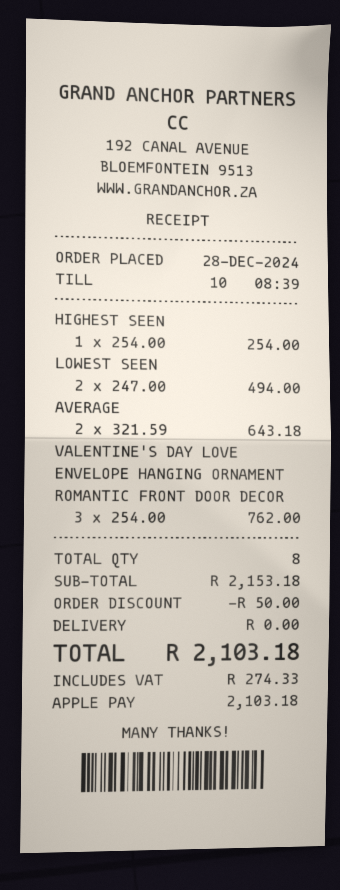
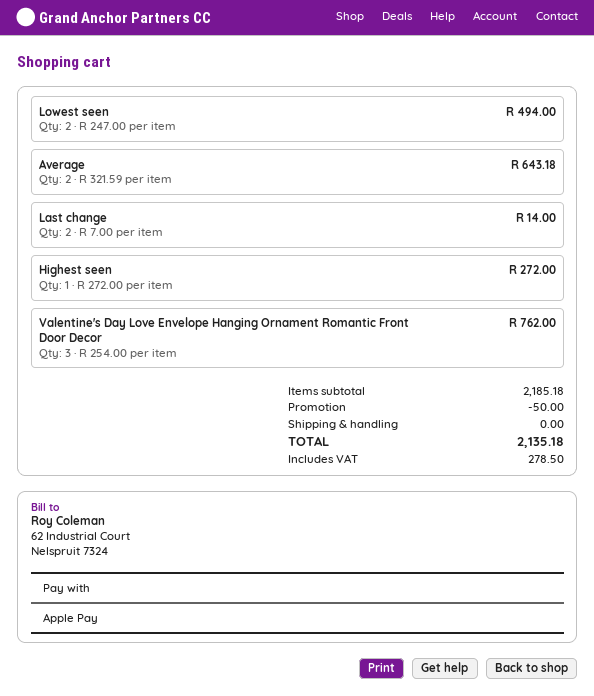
HIGHEST SEEN: 1 x 254.00 = 254.00 -> 1 x 272.00 = 272.00
Last change: none -> 2 x 7.00 = 14.00
subtotal: 2153.18 -> 2185.18
tax: 274.33 -> 278.50
total: 2103.18 -> 2135.18

